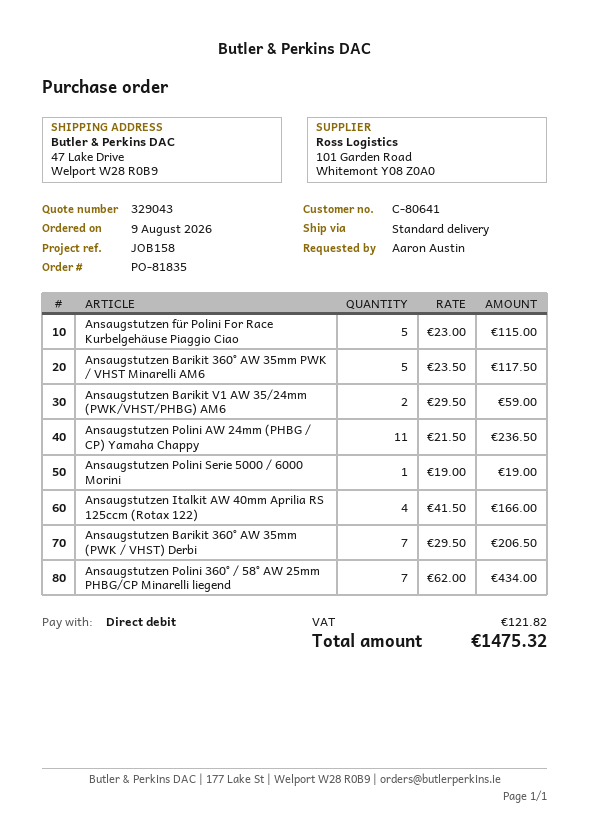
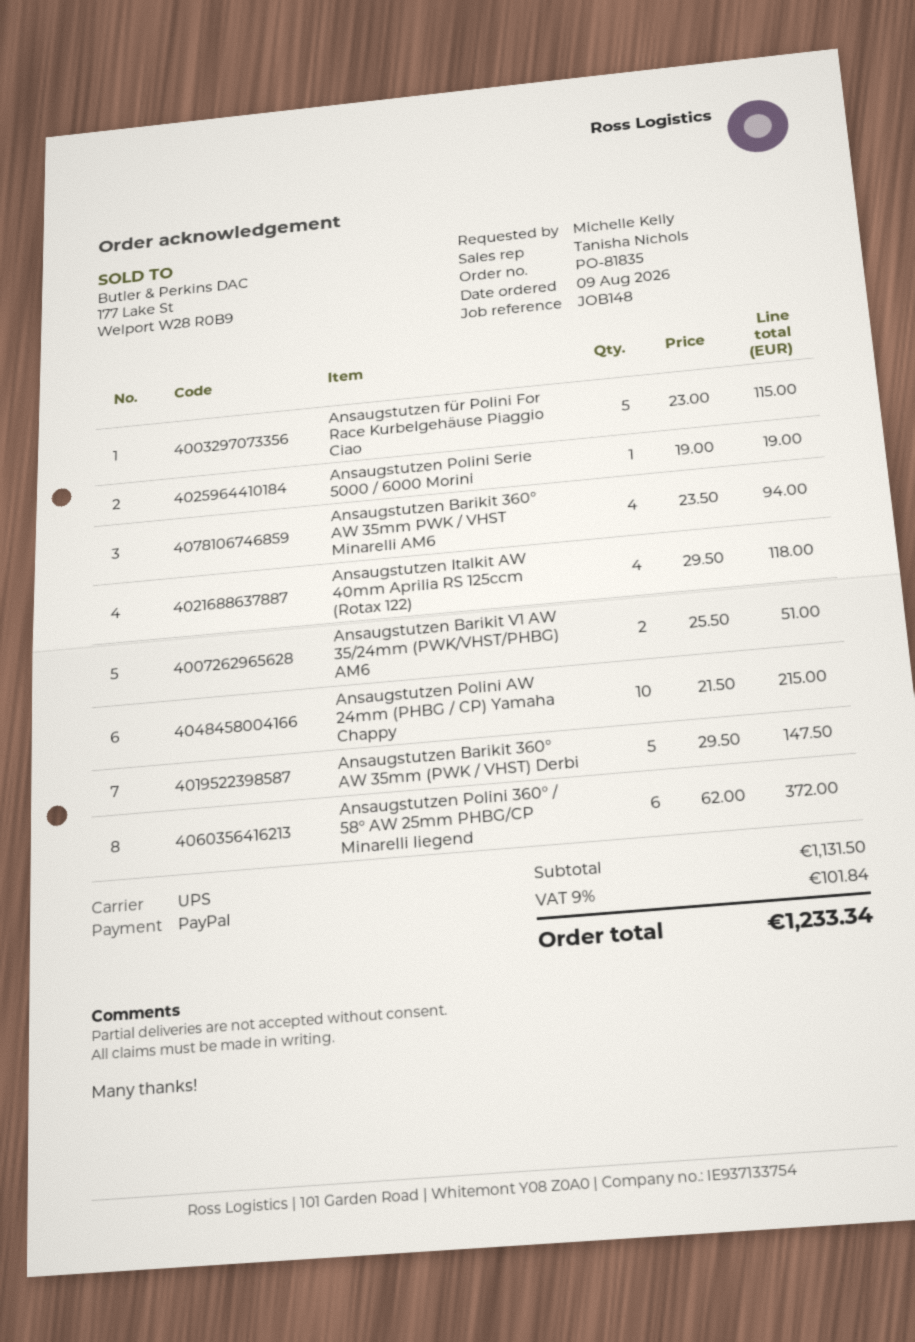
reference: JOB158 -> JOB148
ordered by: Aaron Austin -> Michelle Kelly
payment method: direct debit -> PayPal
shipping method: standard -> UPS
Ansaugstutzen Barikit 360° AW 35mm PWK / VHST Minarelli AM6: 5 x 23.50 = 117.50 -> 4 x 23.50 = 94.00
Ansaugstutzen Barikit V1 AW 35/24mm (PWK/VHST/PHBG) AM6: 2 x 29.50 = 59.00 -> 2 x 25.50 = 51.00
Ansaugstutzen Polini AW 24mm (PHBG / CP) Yamaha Chappy: 11 x 21.50 = 236.50 -> 10 x 21.50 = 215.00
Ansaugstutzen Italkit AW 40mm Aprilia RS 125ccm (Rotax 122): 4 x 41.50 = 166.00 -> 4 x 29.50 = 118.00
Ansaugstutzen Barikit 360° AW 35mm (PWK / VHST) Derbi: 7 x 29.50 = 206.50 -> 5 x 29.50 = 147.50
Ansaugstutzen Polini 360° / 58° AW 25mm PHBG/CP Minarelli liegend: 7 x 62.00 = 434.00 -> 6 x 62.00 = 372.00
tax: 121.82 -> 101.84
total: 1475.32 -> 1233.34

